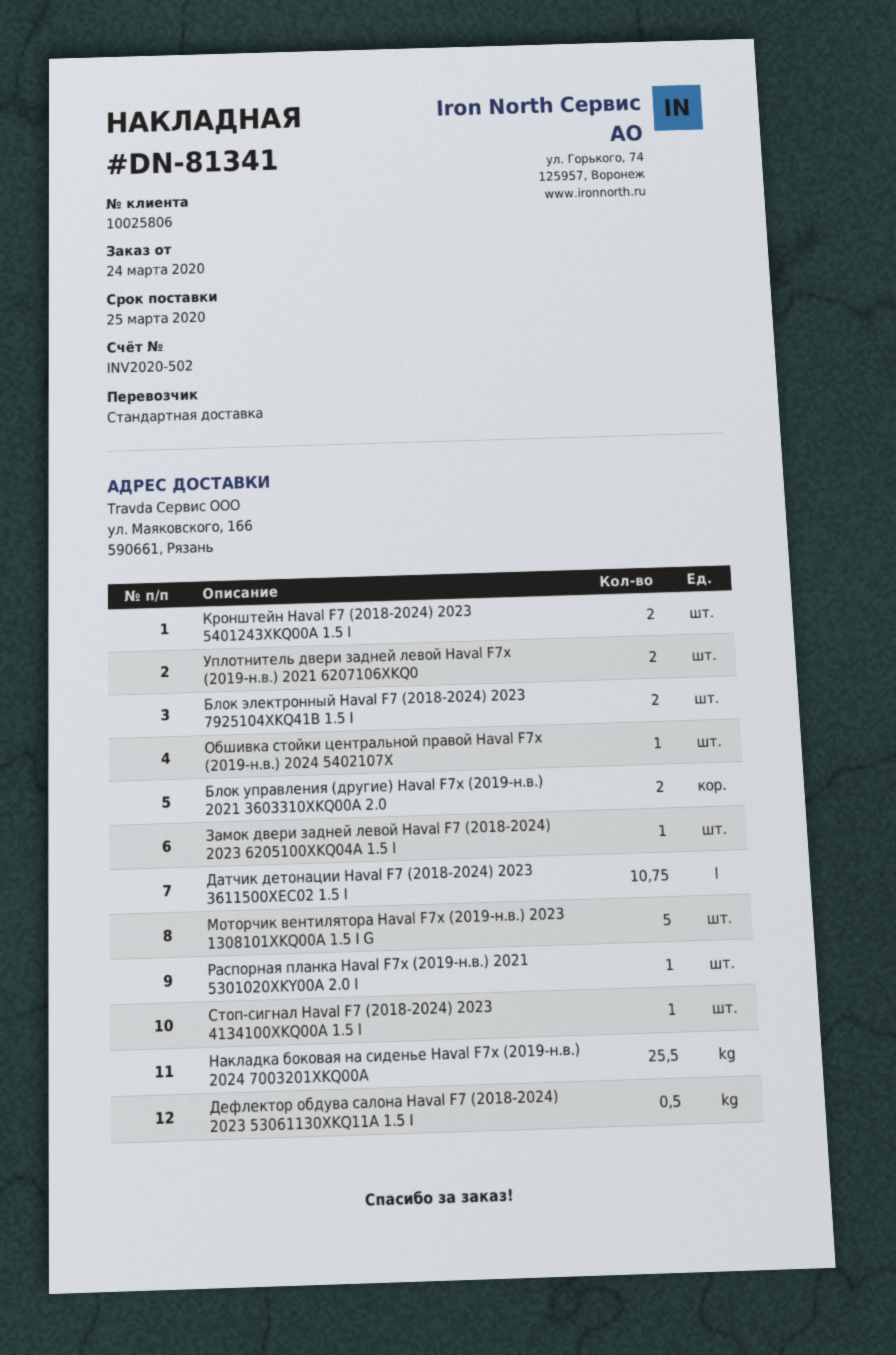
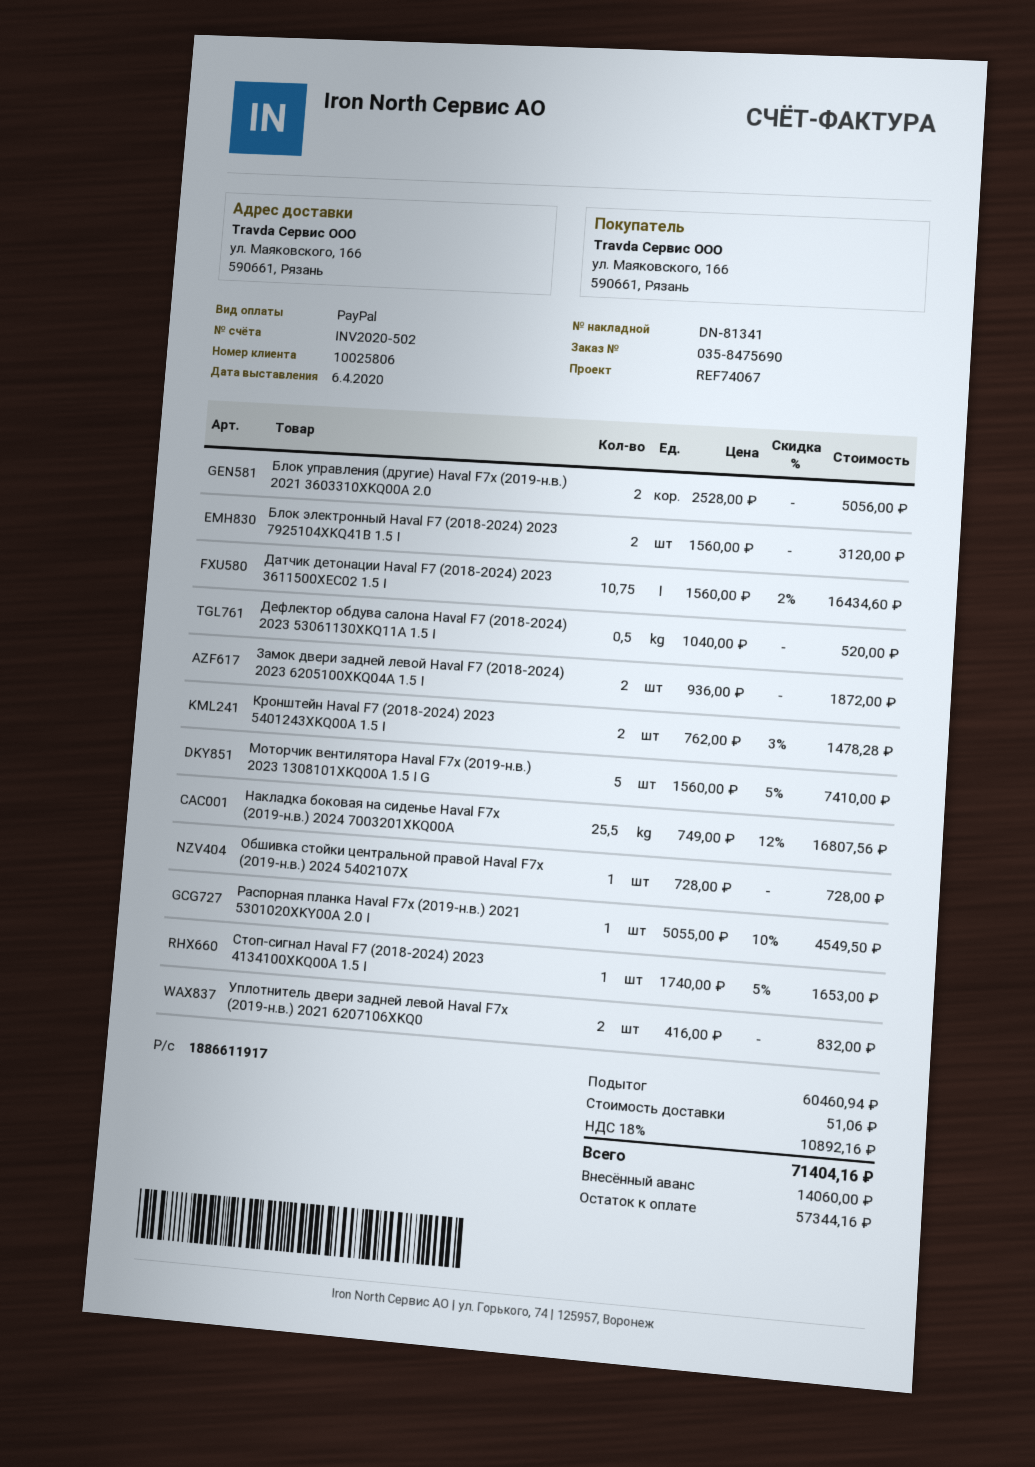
Замок двери задней левой Haval F7 (2018-2024) 2023 6205100XKQ04A 1.5 I: 1 -> 2

